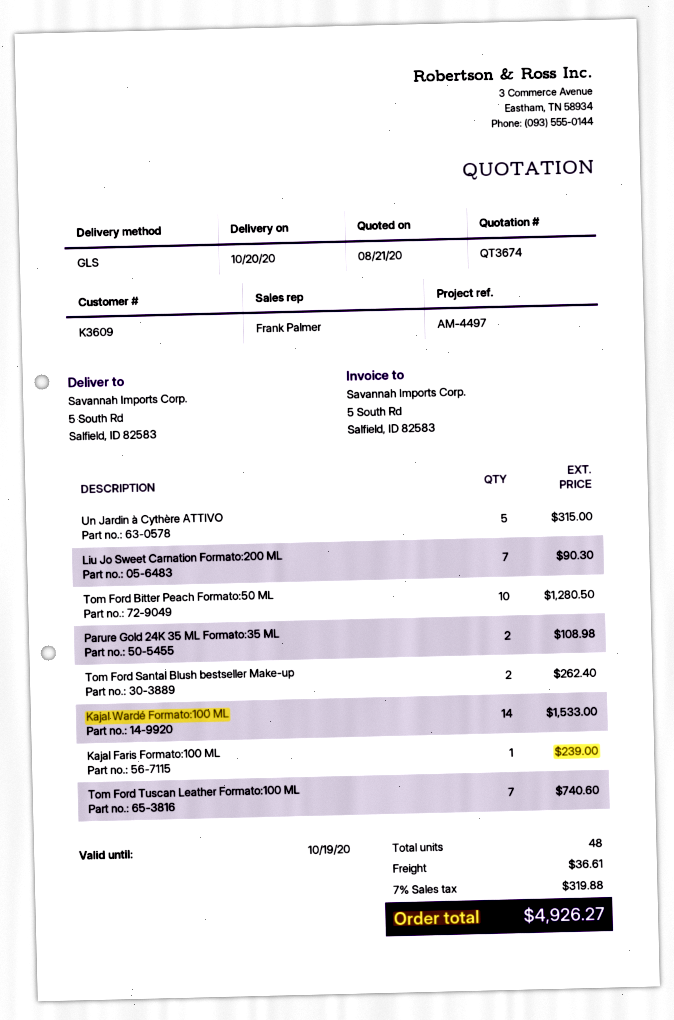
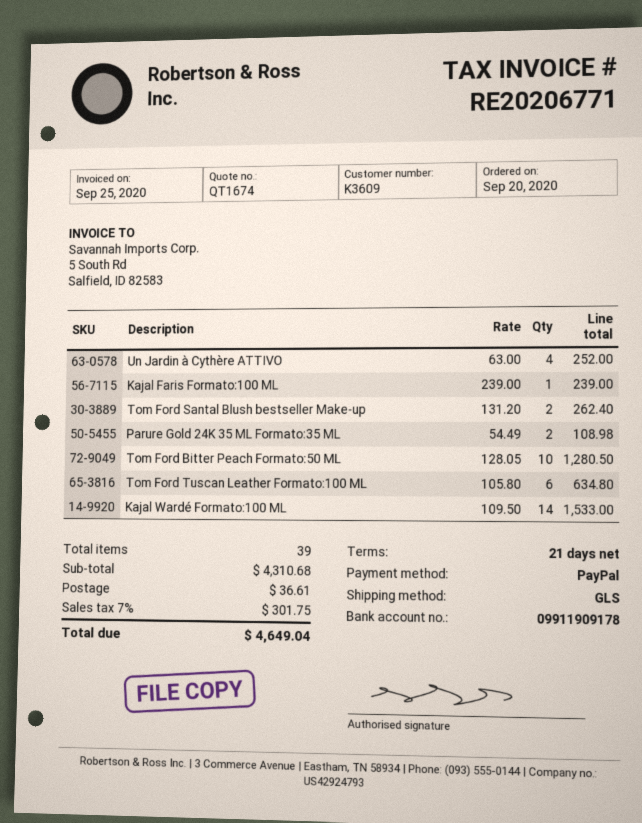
quote number: QT3674 -> QT1674
Un Jardin à Cythère ATTIVO: 5 for 315.00 -> 4 for 252.00
Liu Jo Sweet Carnation Formato:200 ML: 7 for 90.30 -> none
Tom Ford Tuscan Leather Formato:100 ML: 7 for 740.60 -> 6 for 634.80
total quantity: 48 -> 39
tax: 7% = 319.88 -> 7% = 301.75
total: 4926.27 -> 4649.04

